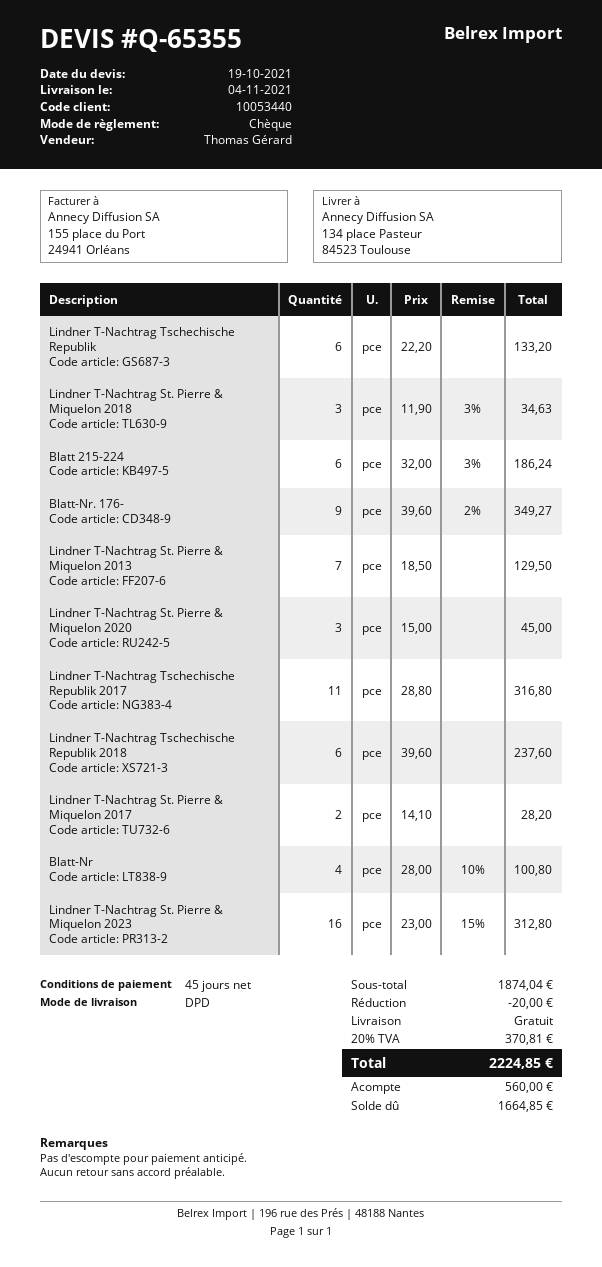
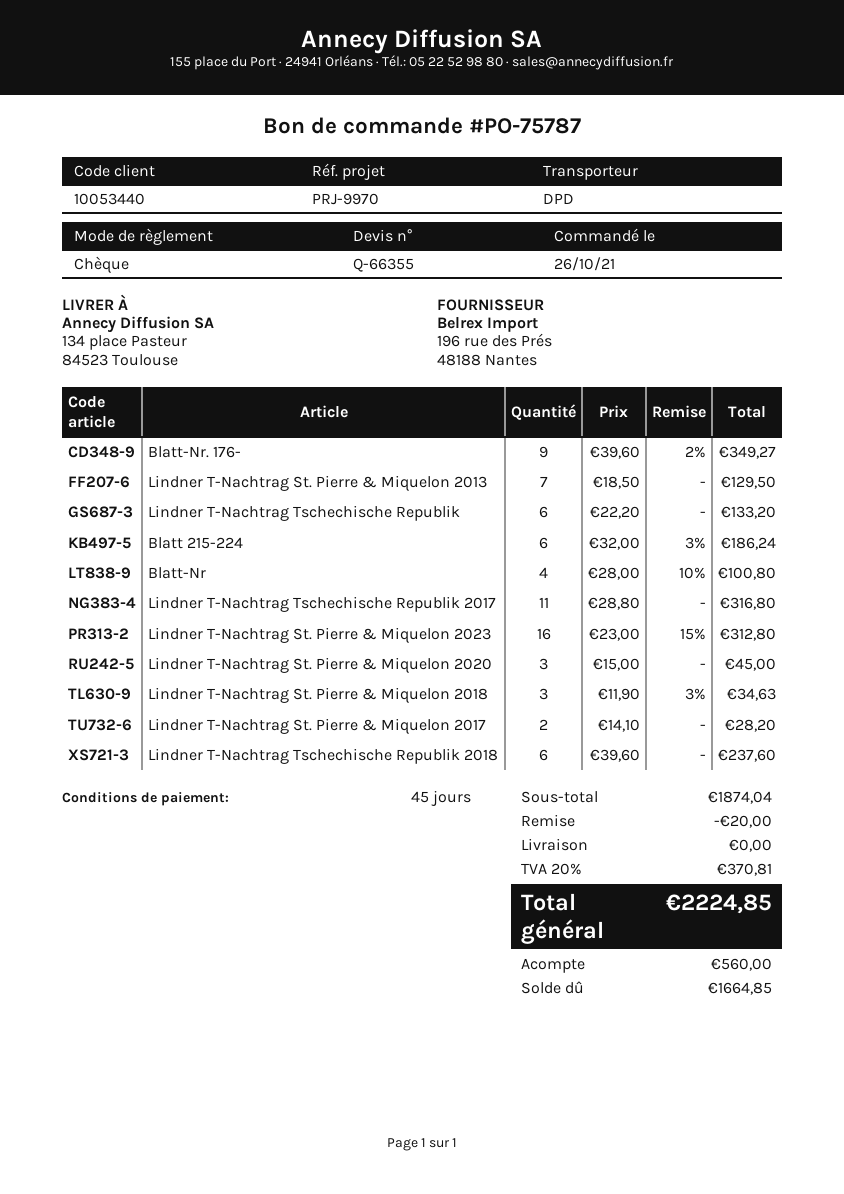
quote number: Q-65355 -> Q-66355

